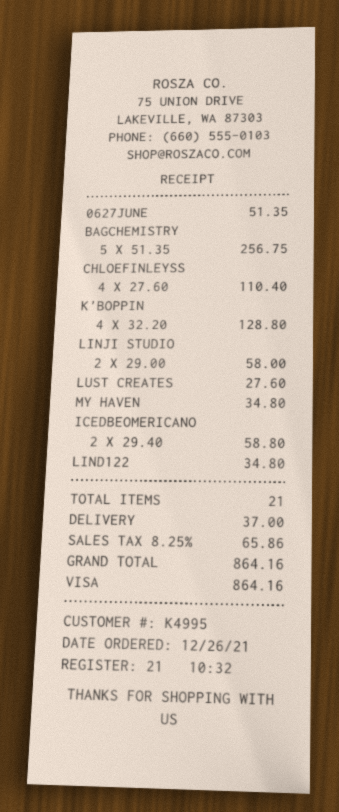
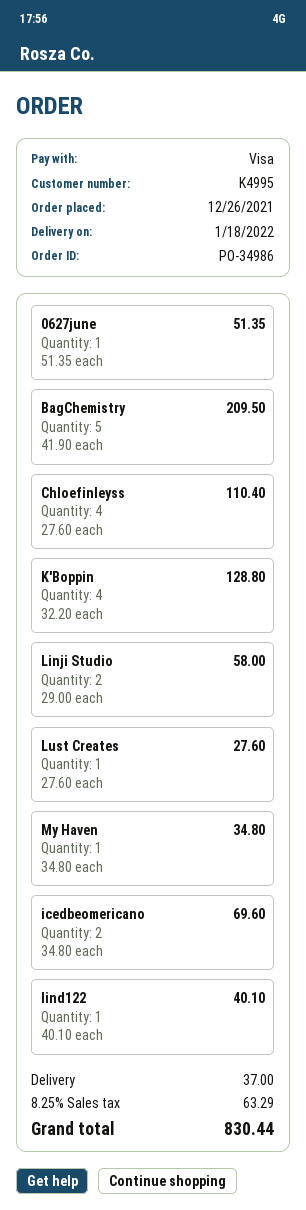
BAGCHEMISTRY: 5 x 51.35 = 256.75 -> 5 x 41.90 = 209.50
ICEDBEOMERICANO: 2 x 29.40 = 58.80 -> 2 x 34.80 = 69.60
LIND122: 1 x 34.80 = 34.80 -> 1 x 40.10 = 40.10
tax: 8.25% = 65.86 -> 8.25% = 63.29
total: 864.16 -> 830.44

